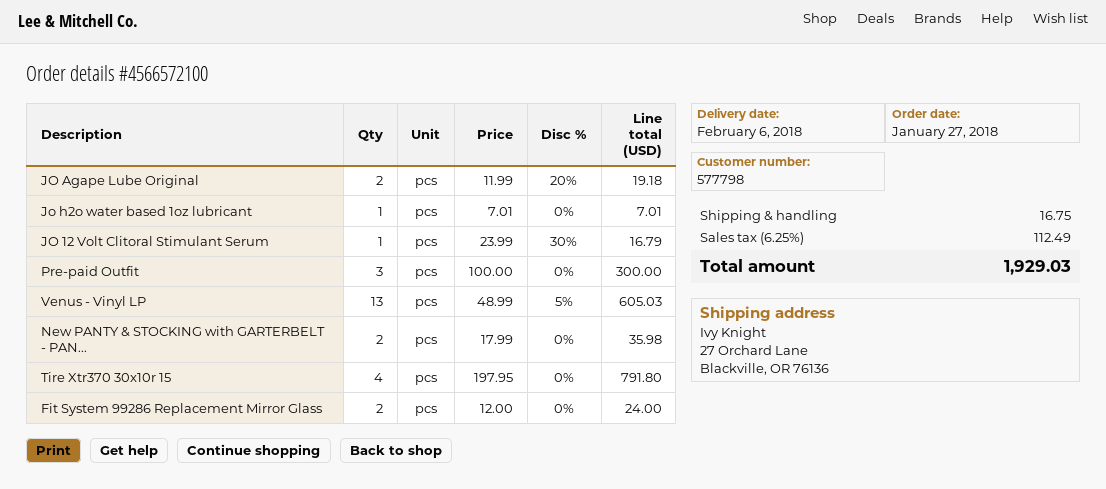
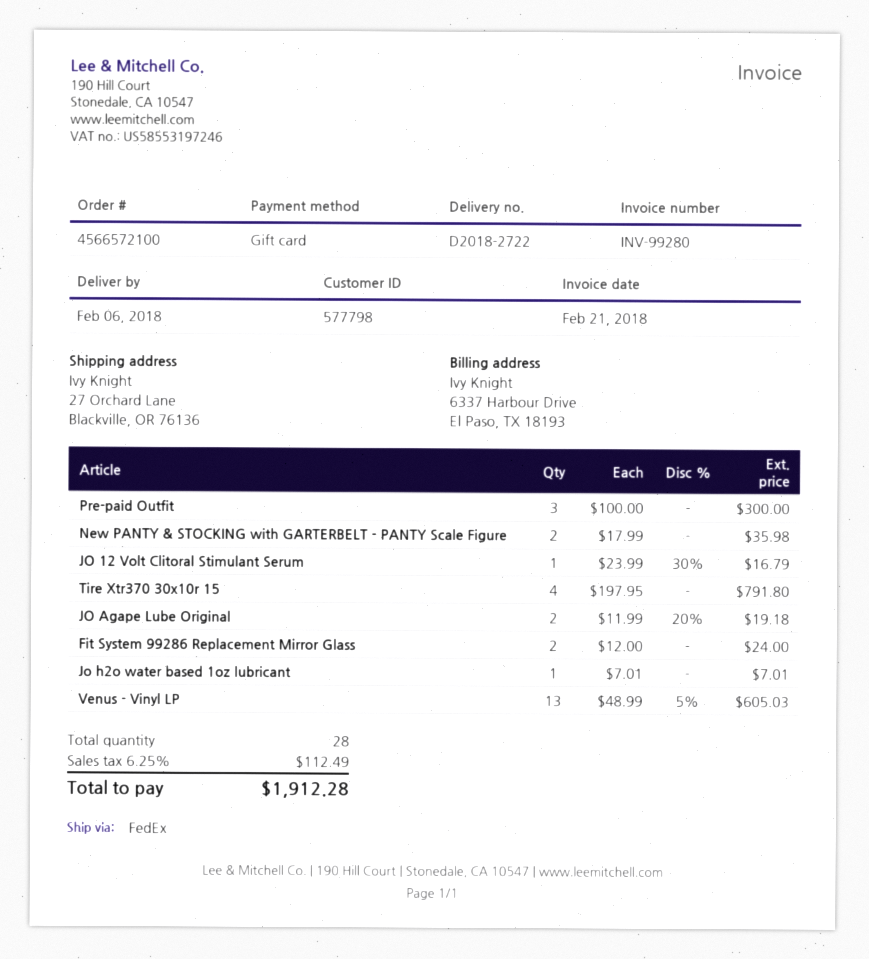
shipping: 16.75 -> none
total: 1929.03 -> 1912.28

